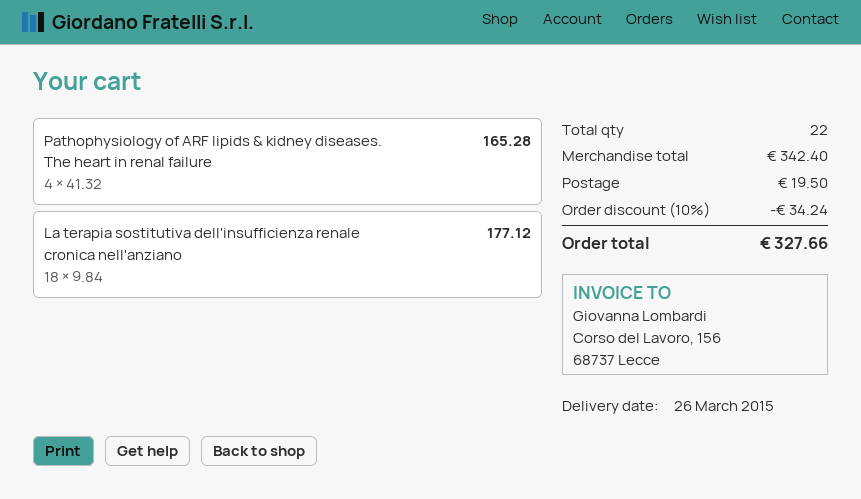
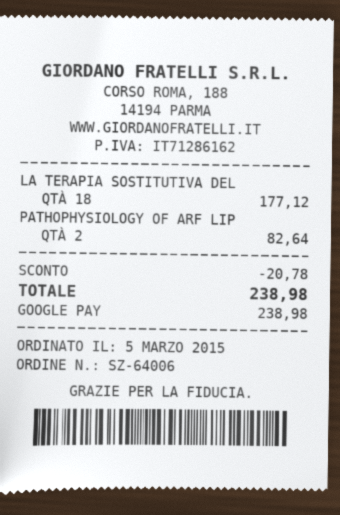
Pathophysiology of ARF lipids & kidney diseases. The heart in renal failure: 4 for 165.28 -> 2 for 82.64
discount: 34.24 -> 20.78
shipping: 19.50 -> none
total: 327.66 -> 238.98

